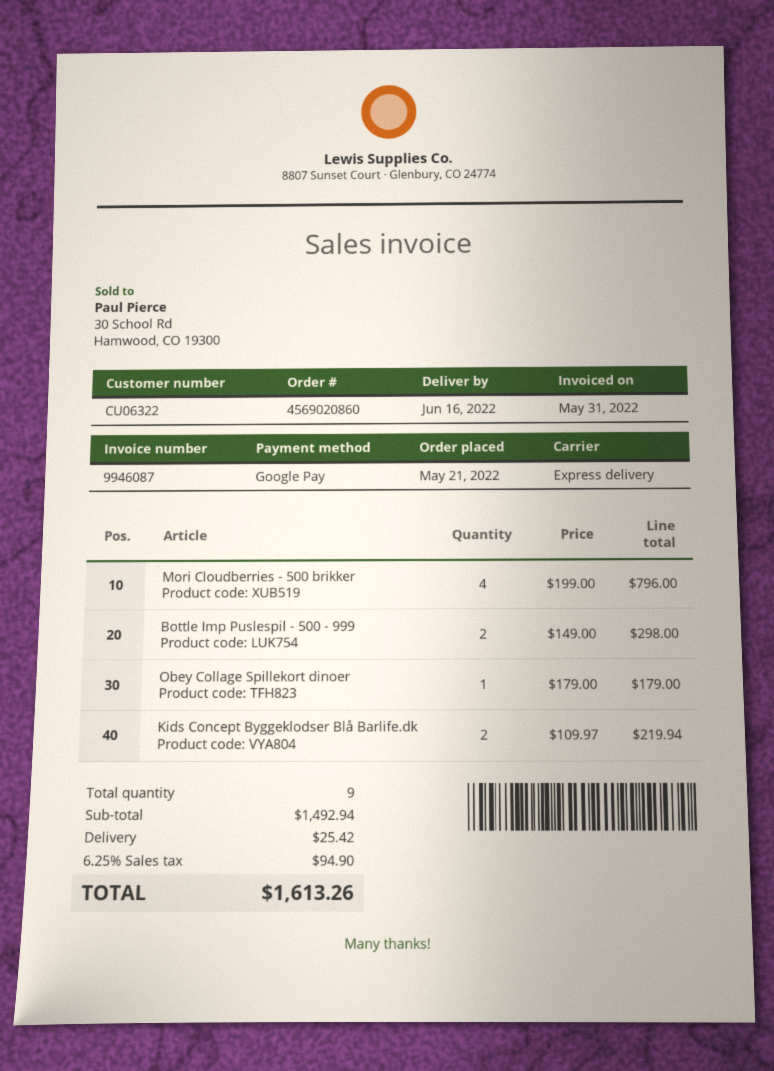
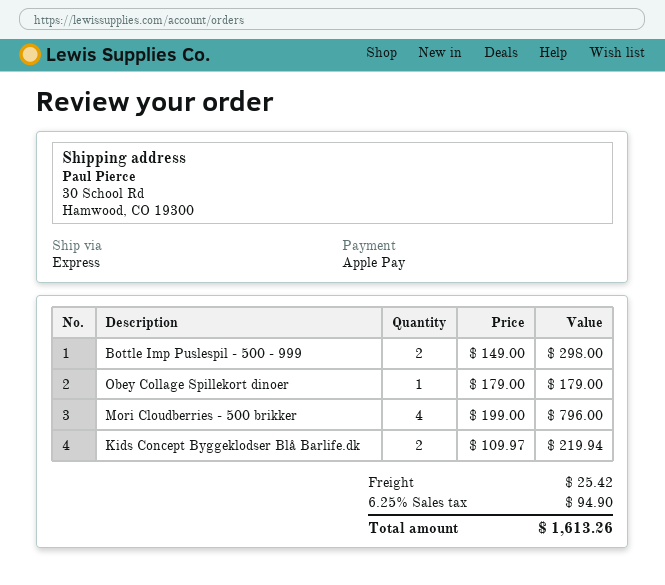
payment method: Google Pay -> Apple Pay

